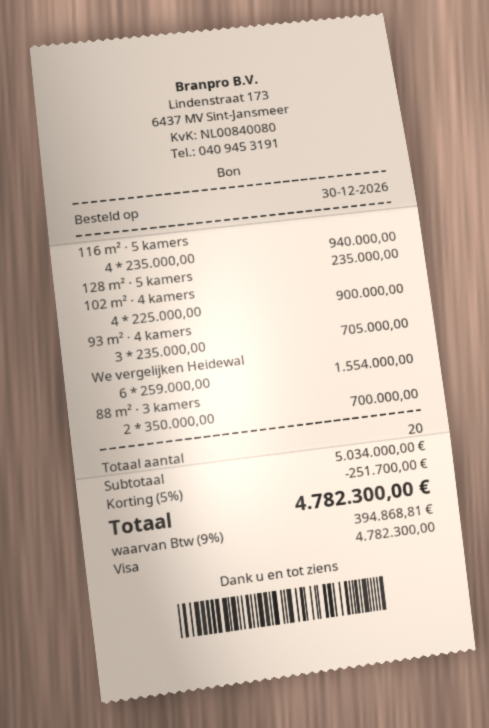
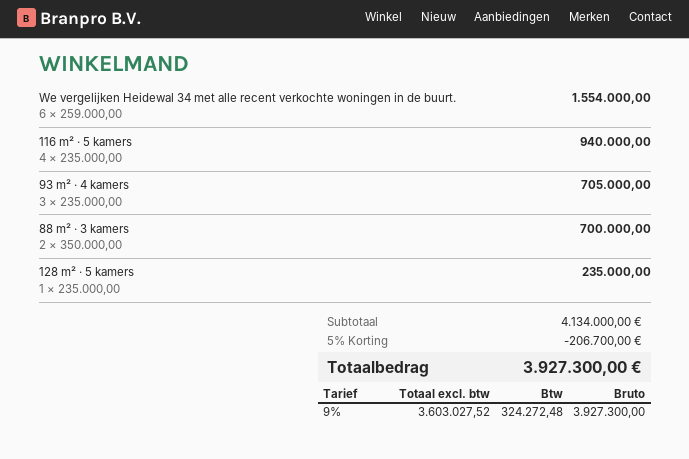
102 m² · 4 kamers: 4 x 225000.00 = 900000.00 -> none
subtotal: 5034000.00 -> 4134000.00
discount: 5% = 251700.00 -> 5% = 206700.00
tax: 9% = 394868.81 -> 9% = 324272.48
total: 4782300.00 -> 3927300.00

